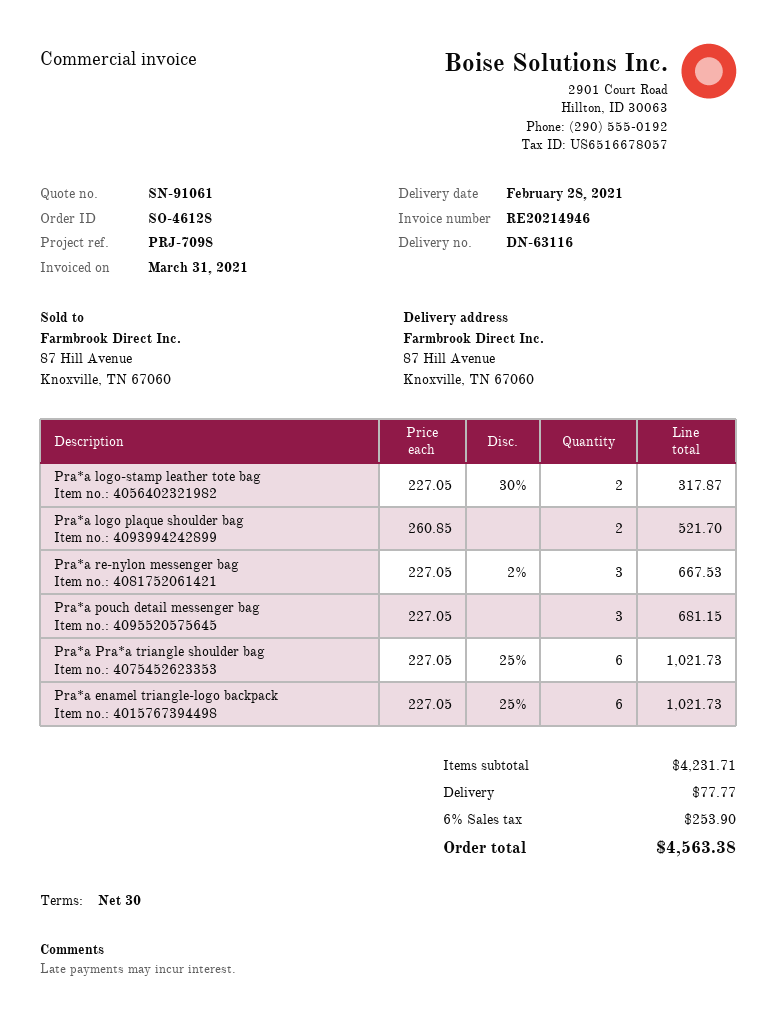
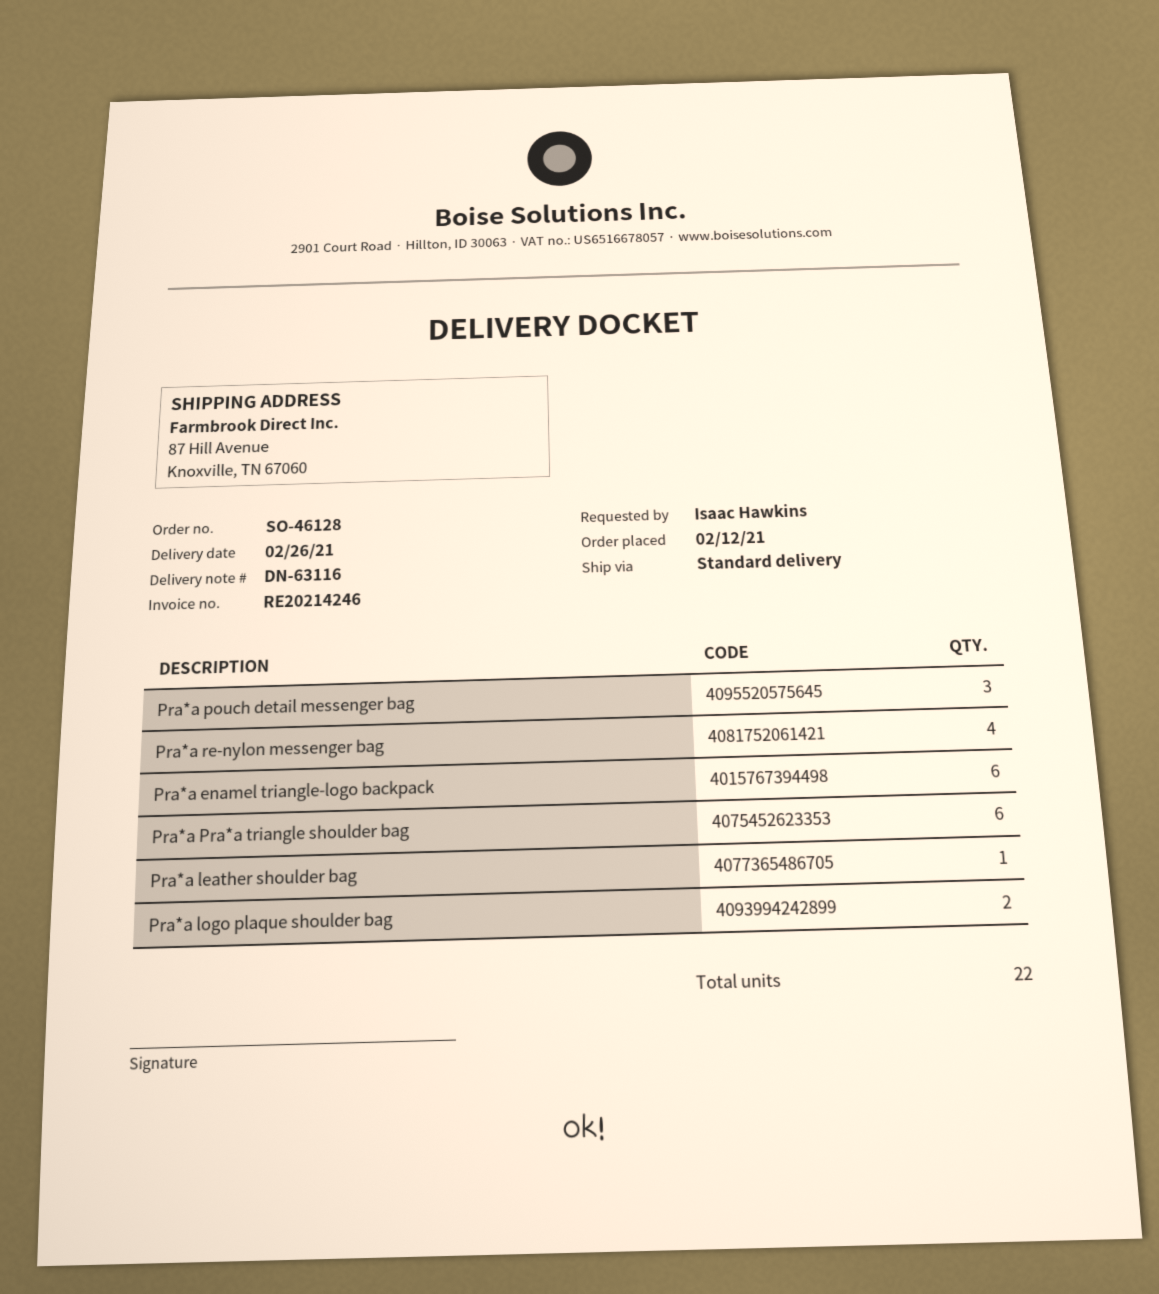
delivery date: 2021-02-28 -> 2021-02-26
invoice number: RE20214946 -> RE20214246
Pra*a logo-stamp leather tote bag: 2 -> none
Pra*a re-nylon messenger bag: 3 -> 4
Pra*a leather shoulder bag: none -> 1

